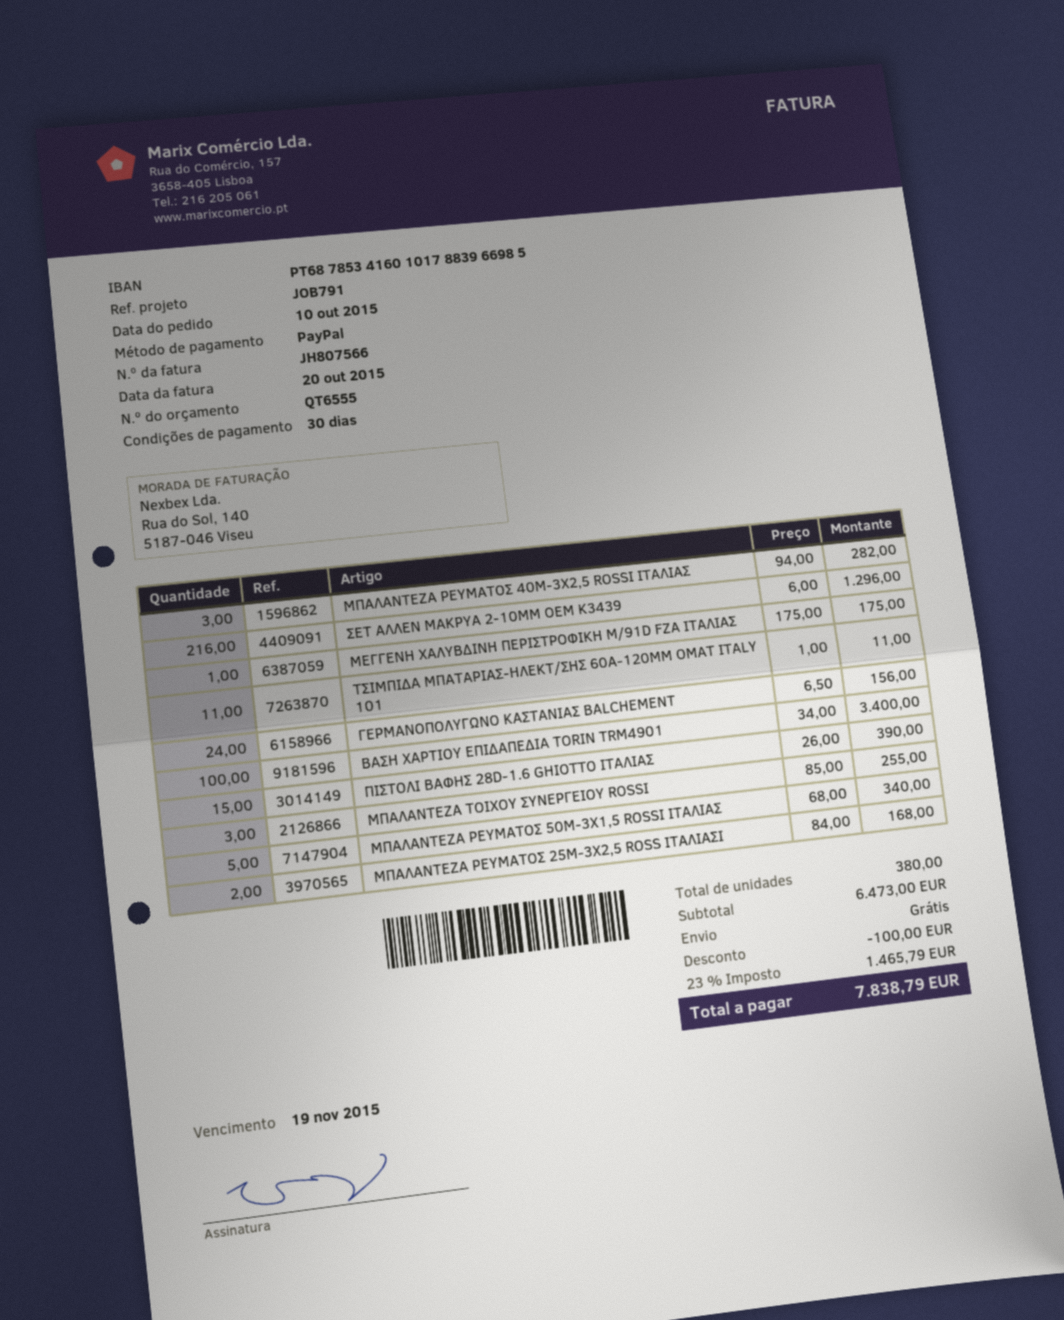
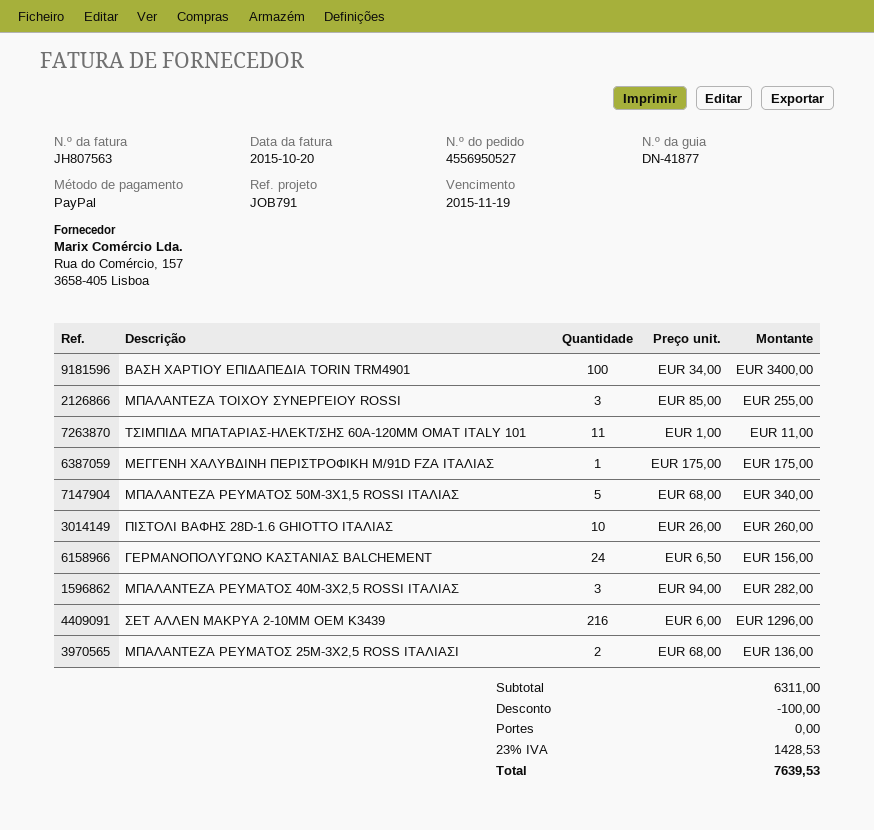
invoice number: JH807566 -> JH807563
ΠΙΣΤΟΛΙ ΒΑΦΗΣ 28D-1.6 GHIOTTO ΙΤΑΛΙΑΣ: 15 x 26.00 = 390.00 -> 10 x 26.00 = 260.00
ΜΠΑΛΑΝΤΕΖΑ ΡΕΥΜΑΤΟΣ 25Μ-3Χ2,5 ROSS ΙΤΑΛΙΑΣI: 2 x 84.00 = 168.00 -> 2 x 68.00 = 136.00
subtotal: 6473.00 -> 6311.00
tax: 23% = 1465.79 -> 23% = 1428.53
total: 7838.79 -> 7639.53

